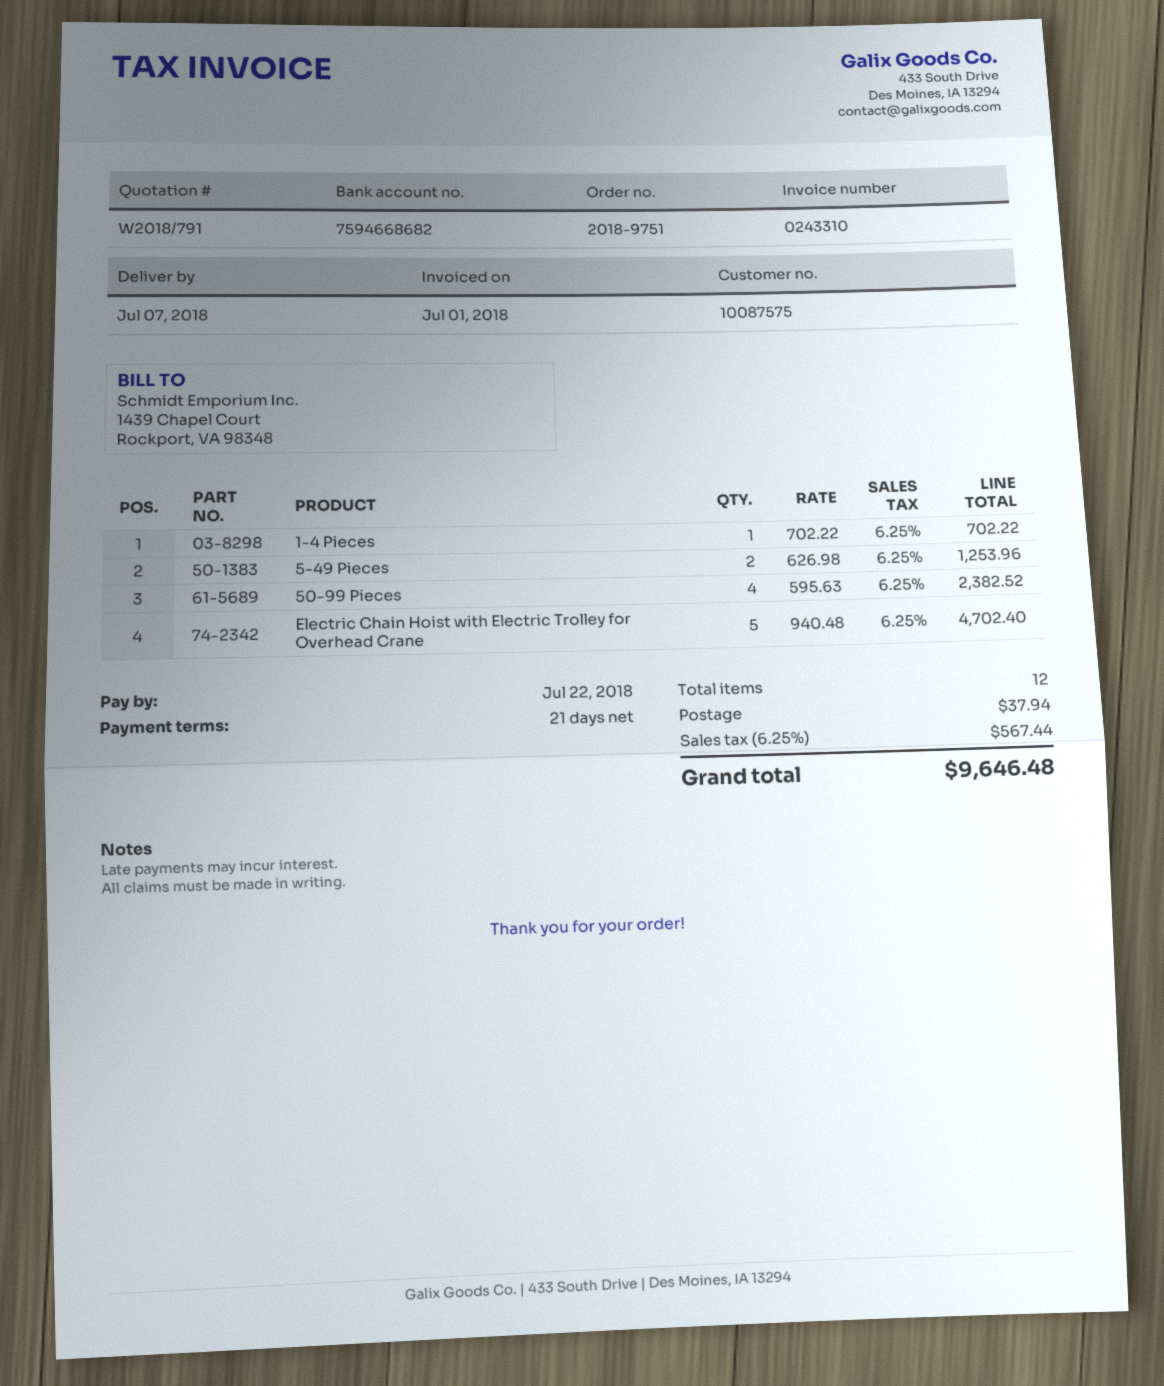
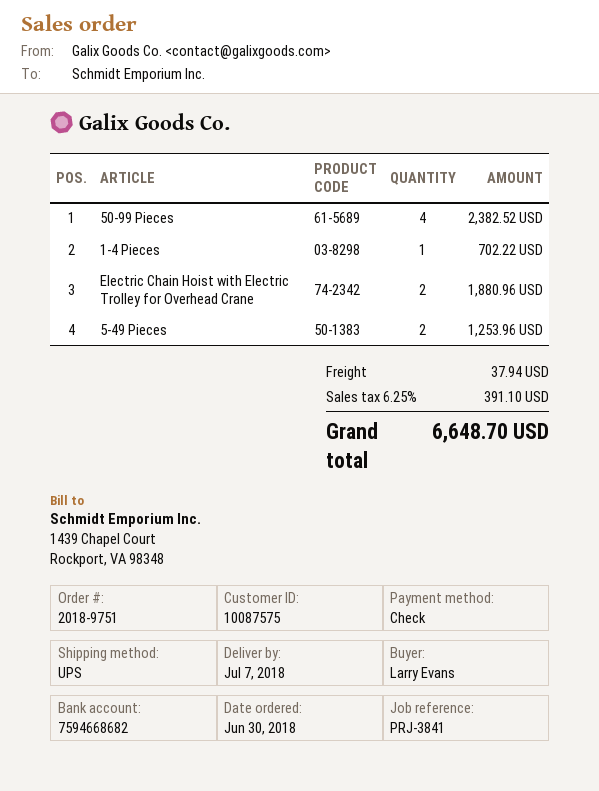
Electric Chain Hoist with Electric Trolley for Overhead Crane: 5 for 4702.40 -> 2 for 1880.96
tax: 6.25% = 567.44 -> 6.25% = 391.10
total: 9646.48 -> 6648.70

